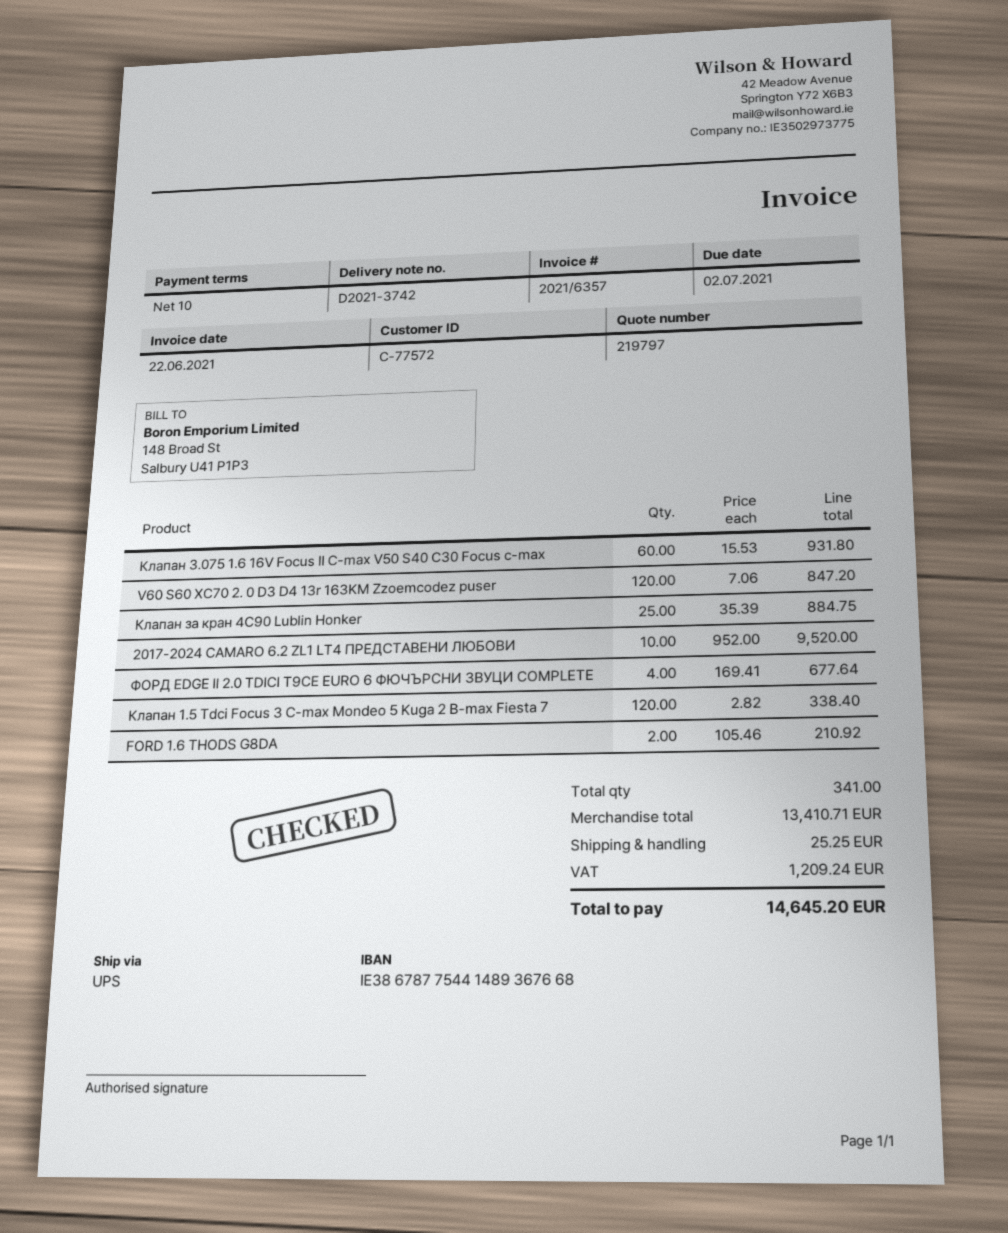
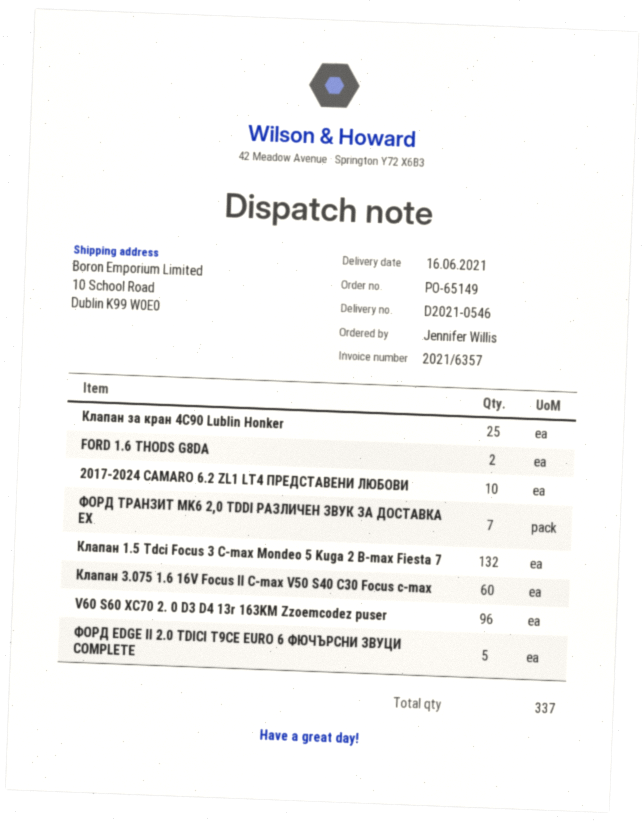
delivery note number: D2021-3742 -> D2021-0546
V60 S60 XC70 2. 0 D3 D4 13r 163KM Zzoemcodez puser: 120 -> 96
ФОРД EDGE II 2.0 TDICI T9CE EURO 6 ФЮЧЪРСНИ ЗВУЦИ COMPLETE: 4 -> 5
Клапан 1.5 Tdci Focus 3 C-max Mondeo 5 Kuga 2 B-max Fiesta 7: 120 -> 132
ФОРД ТРАНЗИТ MK6 2,0 TDDI РАЗЛИЧЕН ЗВУК ЗА ДОСТАВКА EX: none -> 7
total quantity: 341 -> 337

